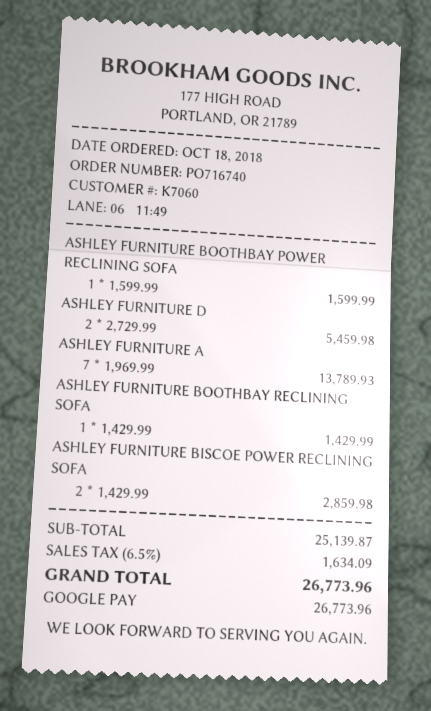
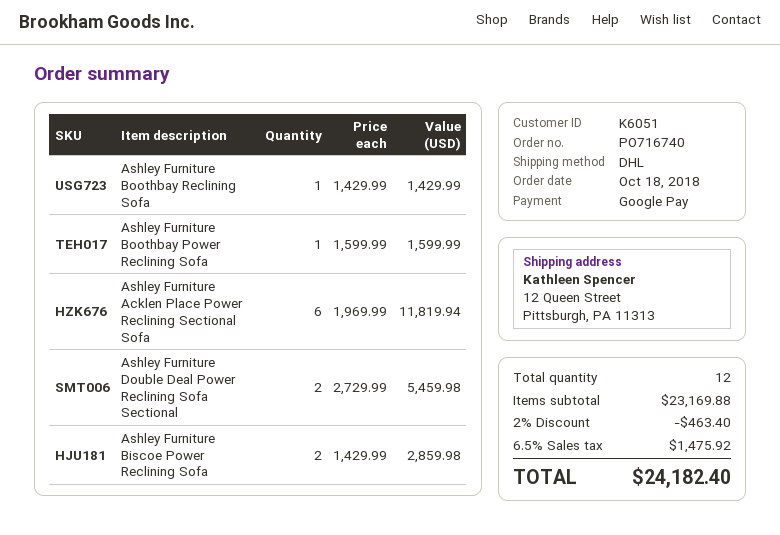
customer number: K7060 -> K6051
ASHLEY FURNITURE A: 7 x 1969.99 = 13789.93 -> 6 x 1969.99 = 11819.94
subtotal: 25139.87 -> 23169.88
discount: none -> 2% = 463.40
tax: 6.5% = 1634.09 -> 6.5% = 1475.92
total: 26773.96 -> 24182.40

